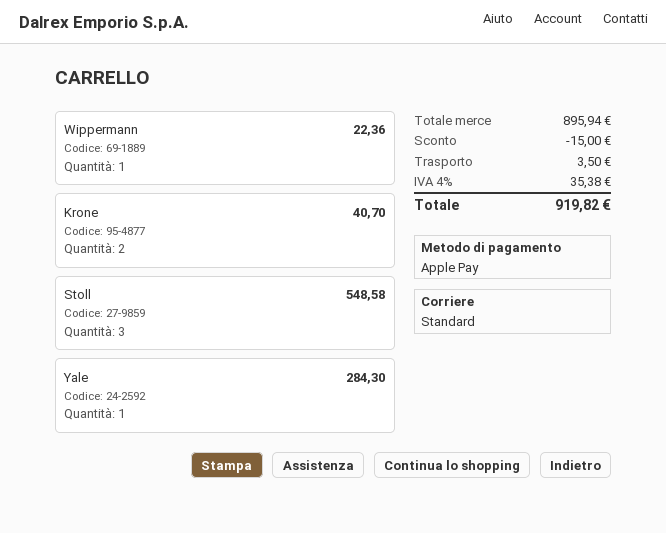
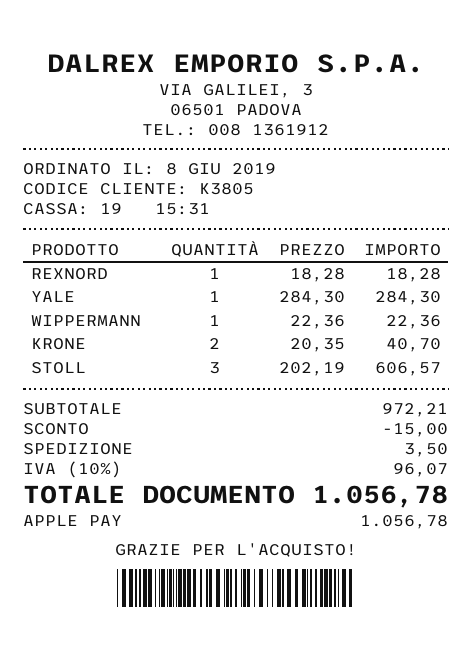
Stoll: 3 for 548.58 -> 3 for 606.57
REXNORD: none -> 1 for 18.28
subtotal: 895.94 -> 972.21
tax: 4% = 35.38 -> 10% = 96.07
total: 919.82 -> 1056.78

